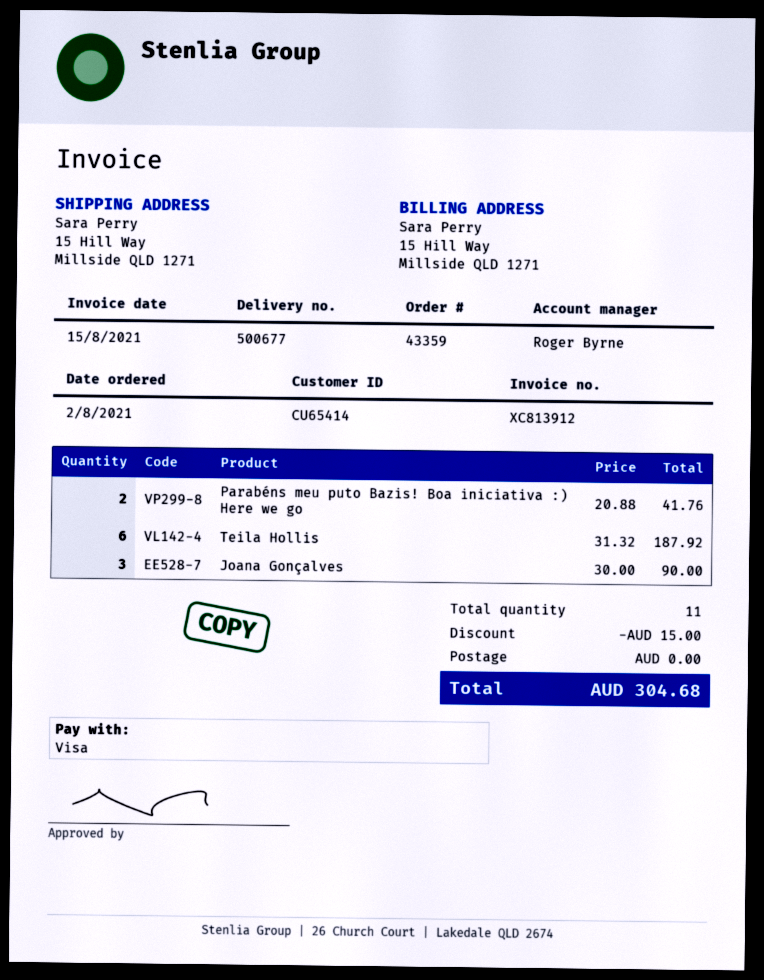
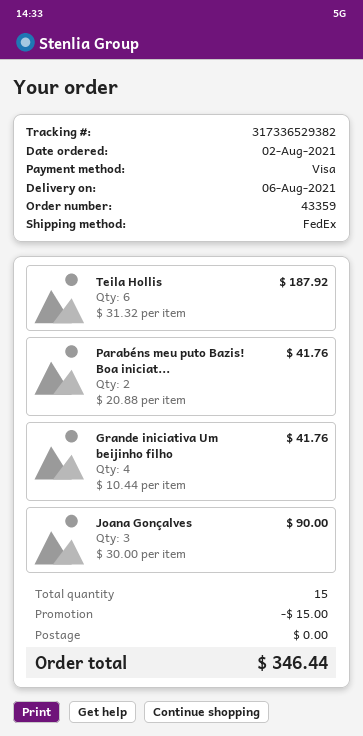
Grande iniciativa Um beijinho filho: none -> 4 x 10.44 = 41.76
total quantity: 11 -> 15
total: 304.68 -> 346.44

